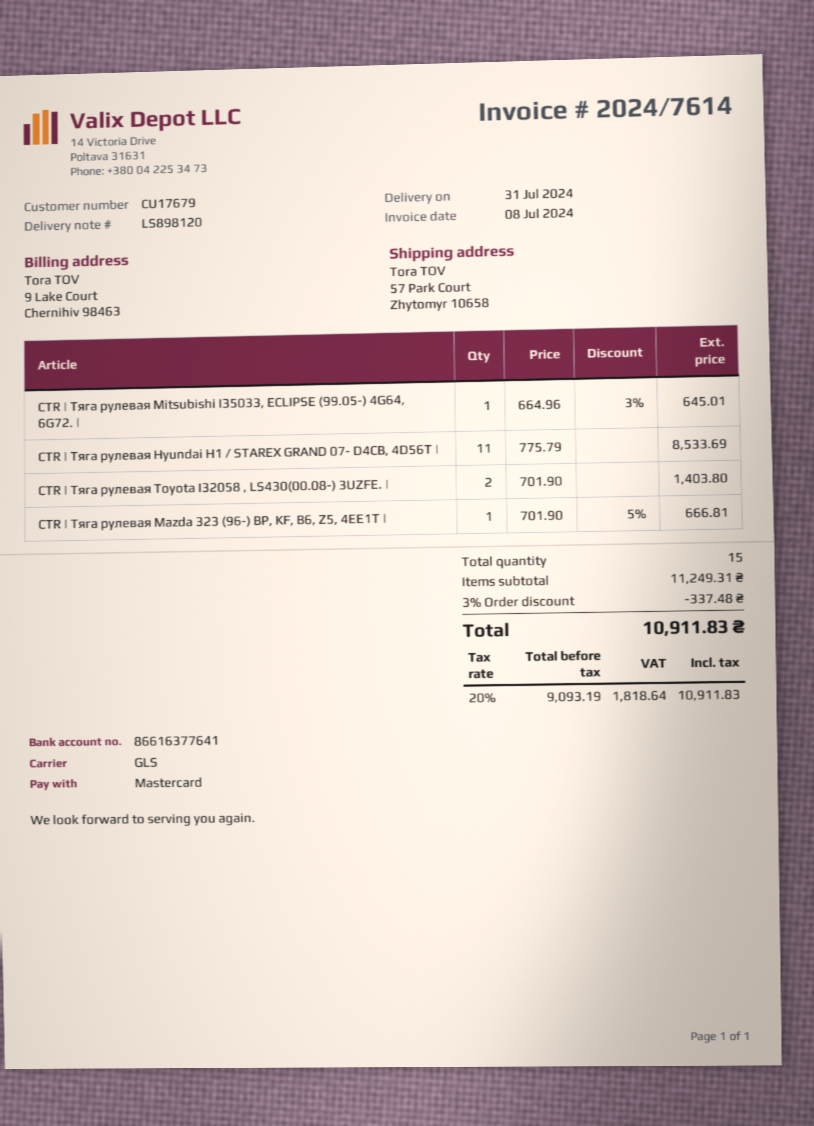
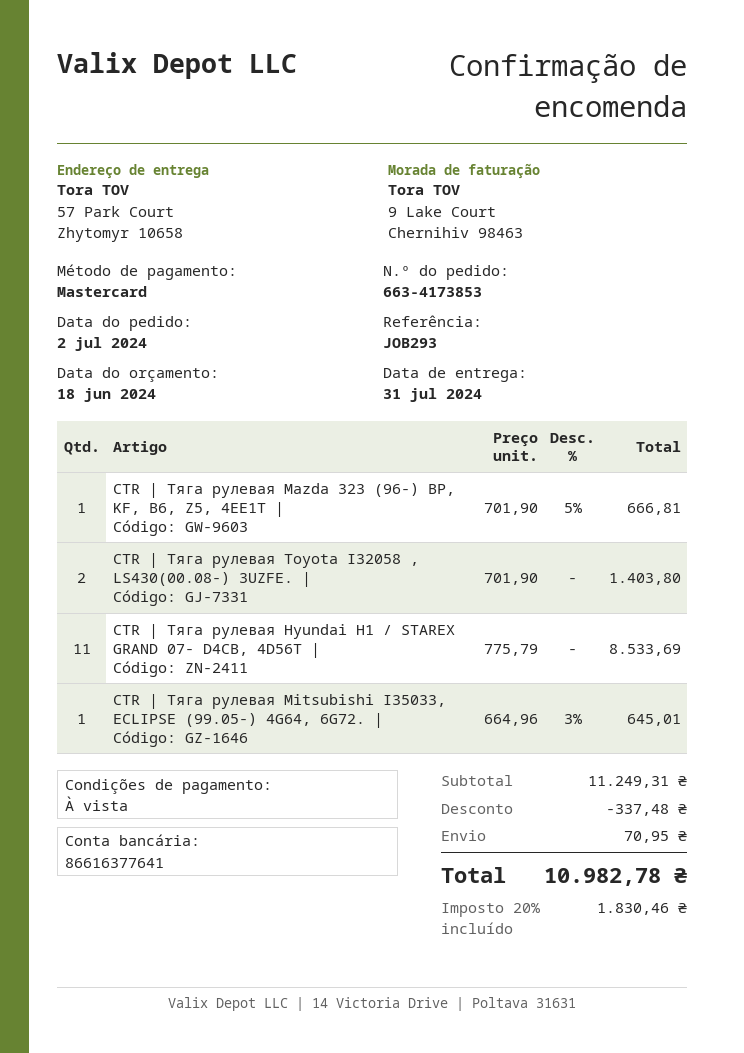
shipping: none -> 70.95
tax: 20% = 1818.64 -> 20% = 1830.46
total: 10911.83 -> 10982.78

